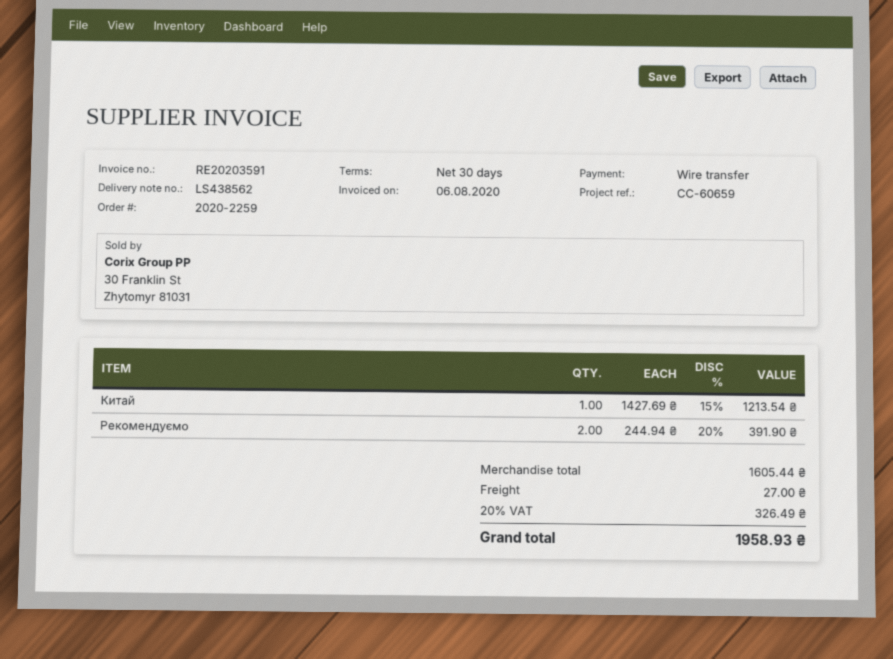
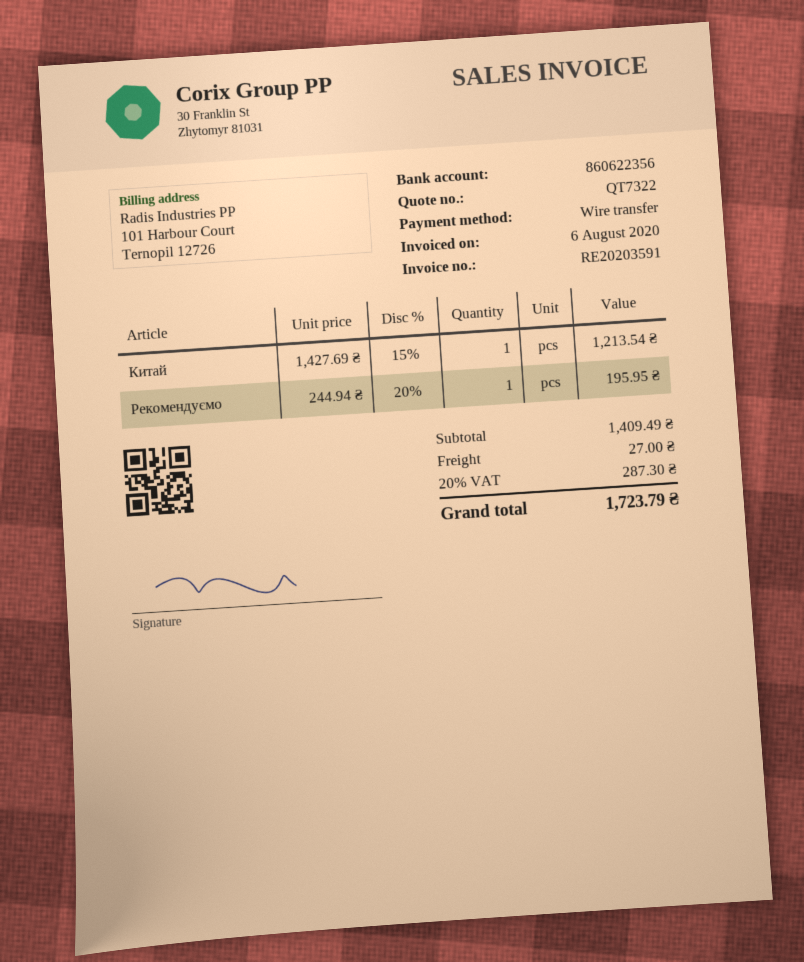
Рекомендуємо: 2 x 244.94 - 20% = 391.90 -> 1 x 244.94 - 20% = 195.95
subtotal: 1605.44 -> 1409.49
tax: 20% = 326.49 -> 20% = 287.30
total: 1958.93 -> 1723.79

